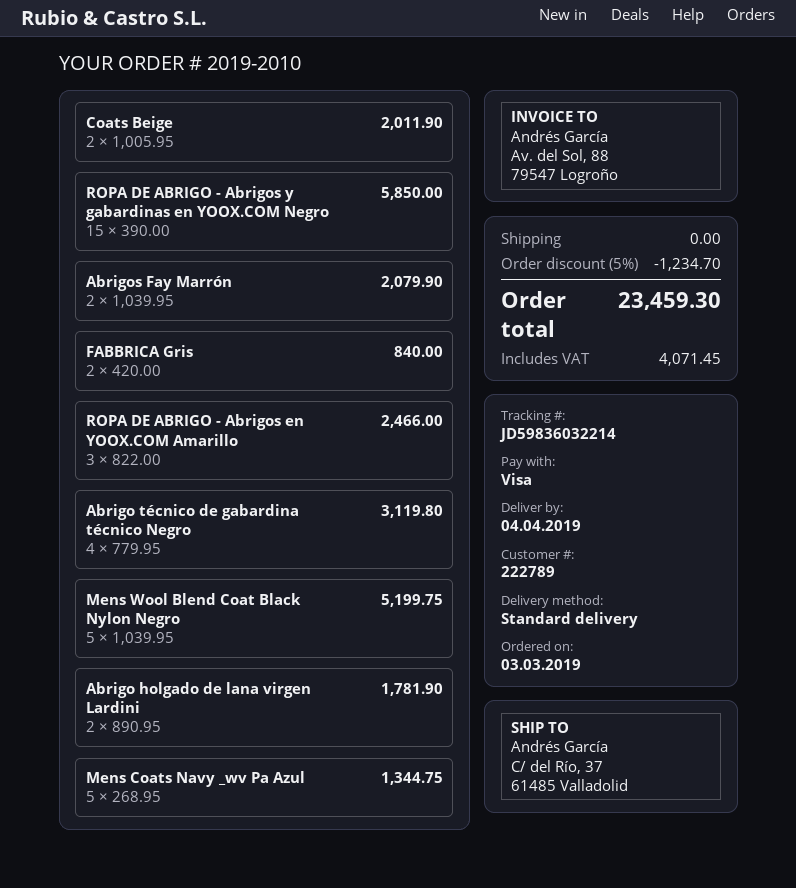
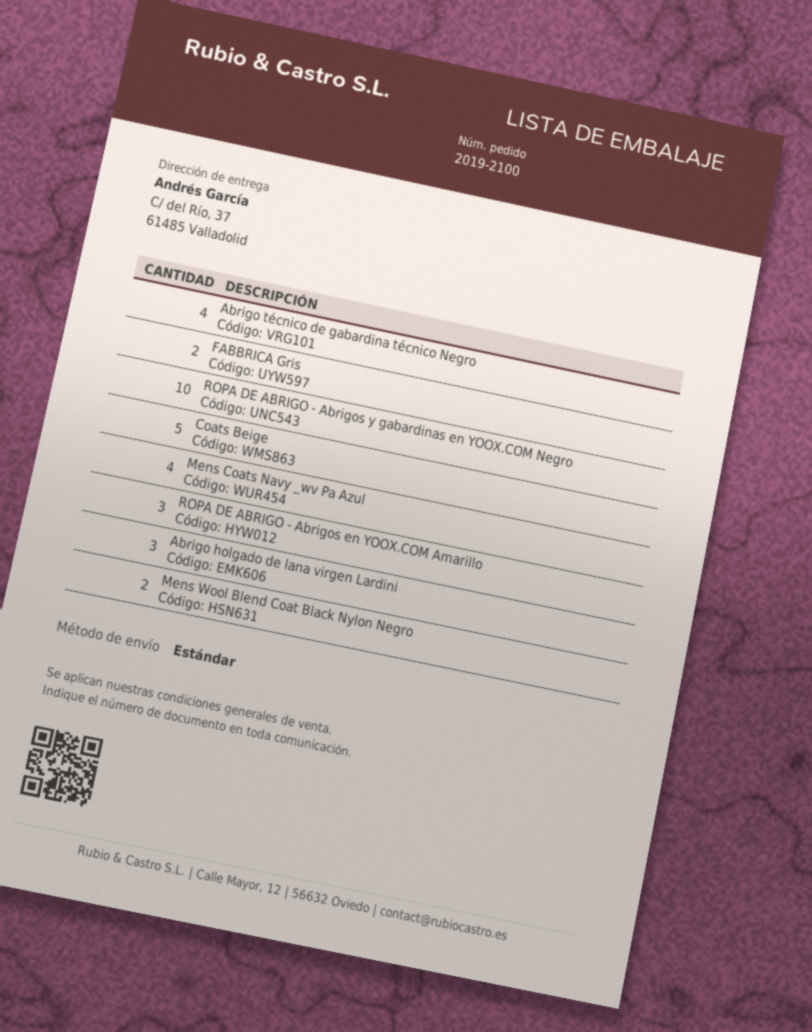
order number: 2019-2010 -> 2019-2100
Coats Beige: 2 -> 5
ROPA DE ABRIGO - Abrigos y gabardinas en YOOX.COM Negro: 15 -> 10
Abrigos Fay Marrón: 2 -> none
Mens Wool Blend Coat Black Nylon Negro: 5 -> 2
Abrigo holgado de lana virgen Lardini: 2 -> 3
Mens Coats Navy _wv Pa Azul: 5 -> 4

